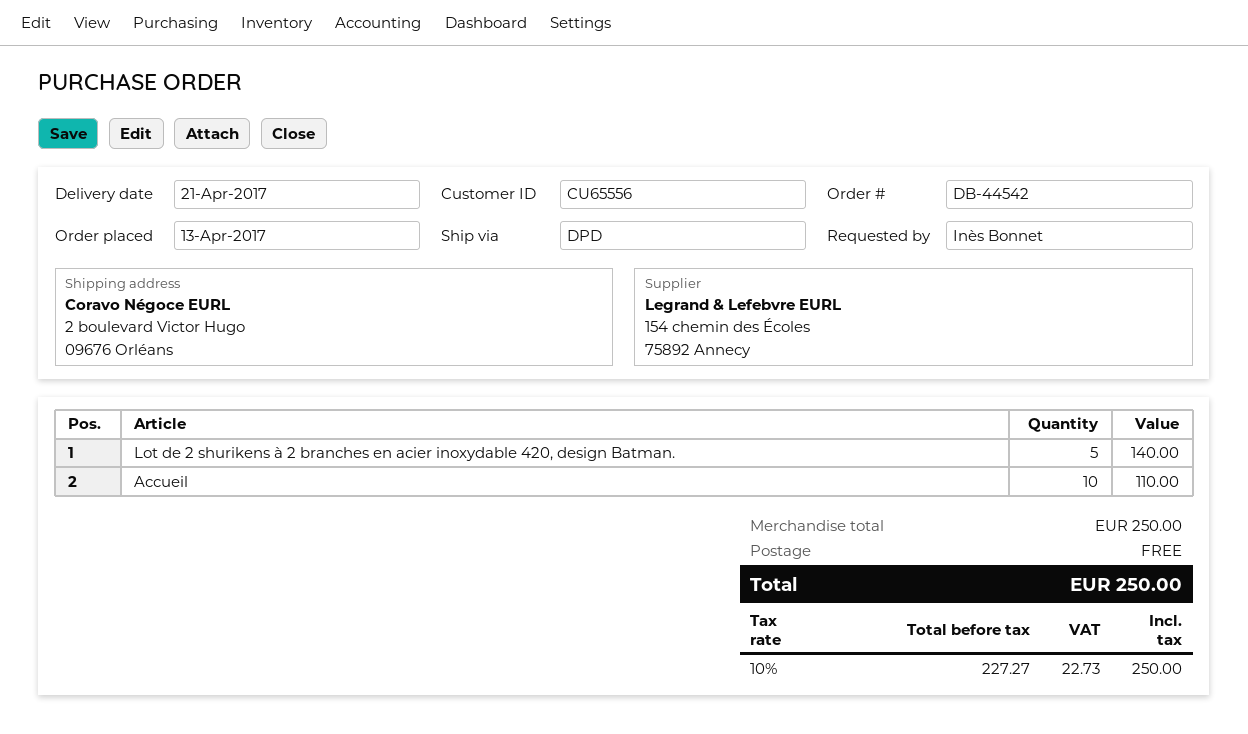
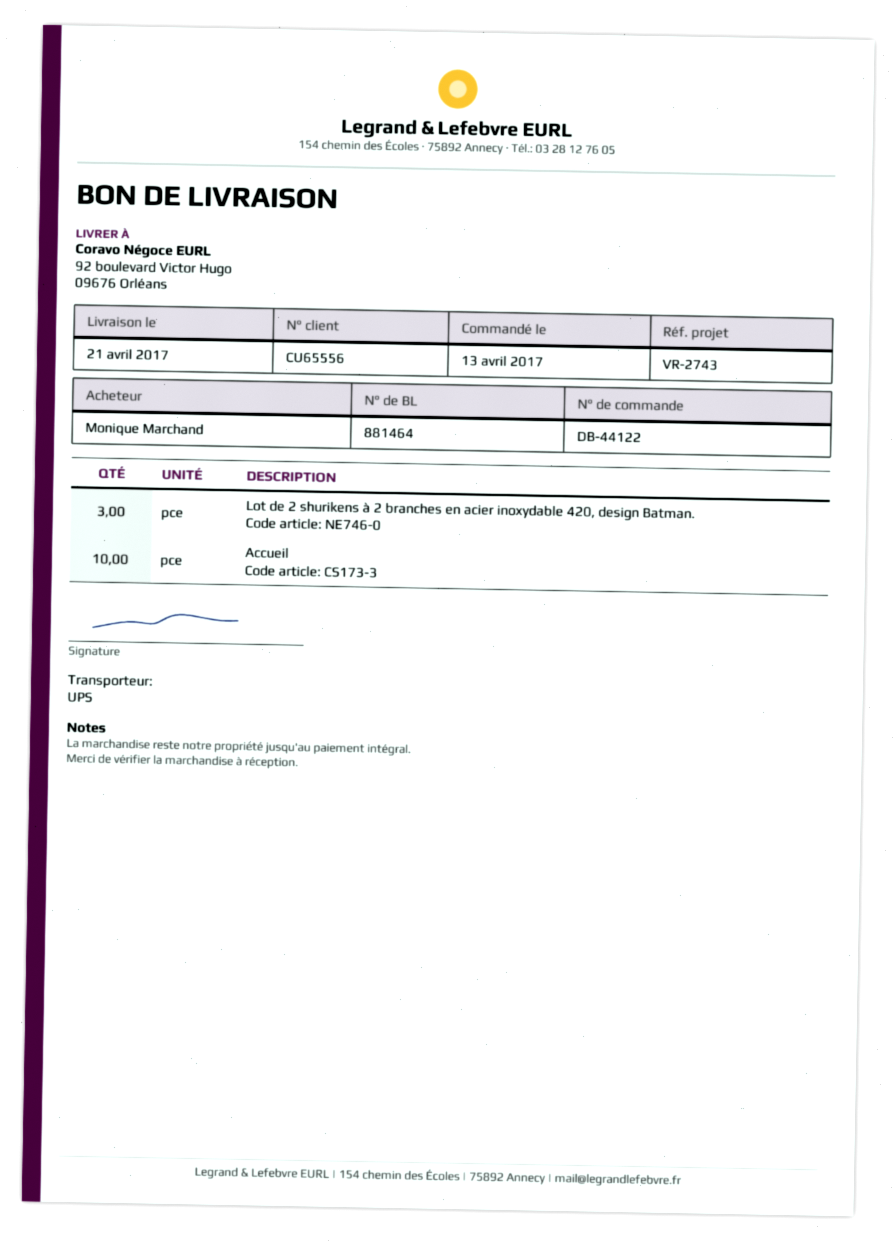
order number: DB-44542 -> DB-44122
ordered by: Inès Bonnet -> Monique Marchand
shipping method: DPD -> UPS
ship to: 2 boulevard Victor Hugo, 09676 Orléans -> 92 boulevard Victor Hugo, 09676 Orléans
Lot de 2 shurikens à 2 branches en acier inoxydable 420, design Batman.: 5 -> 3

